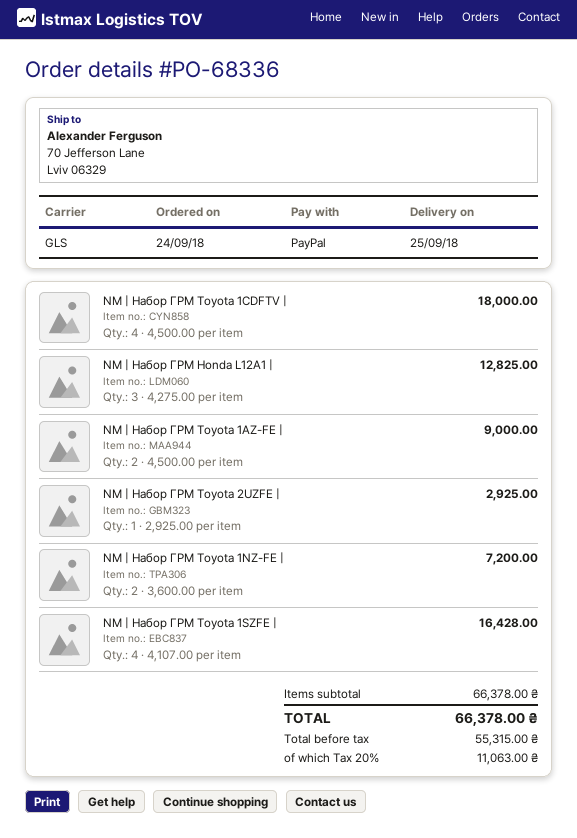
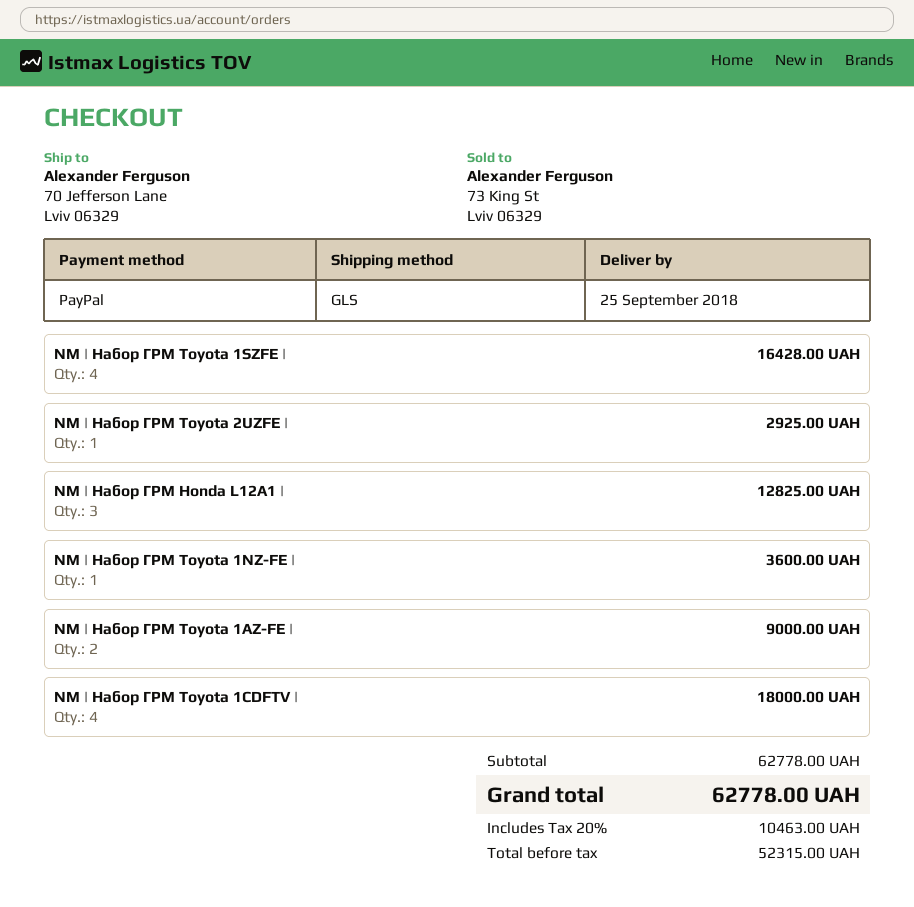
NM | Набор ГРМ Toyota 1NZ-FE |: 2 for 7200.00 -> 1 for 3600.00
subtotal: 66378.00 -> 62778.00
net: 55315.00 -> 52315.00
tax: 20% = 11063.00 -> 20% = 10463.00
total: 66378.00 -> 62778.00

